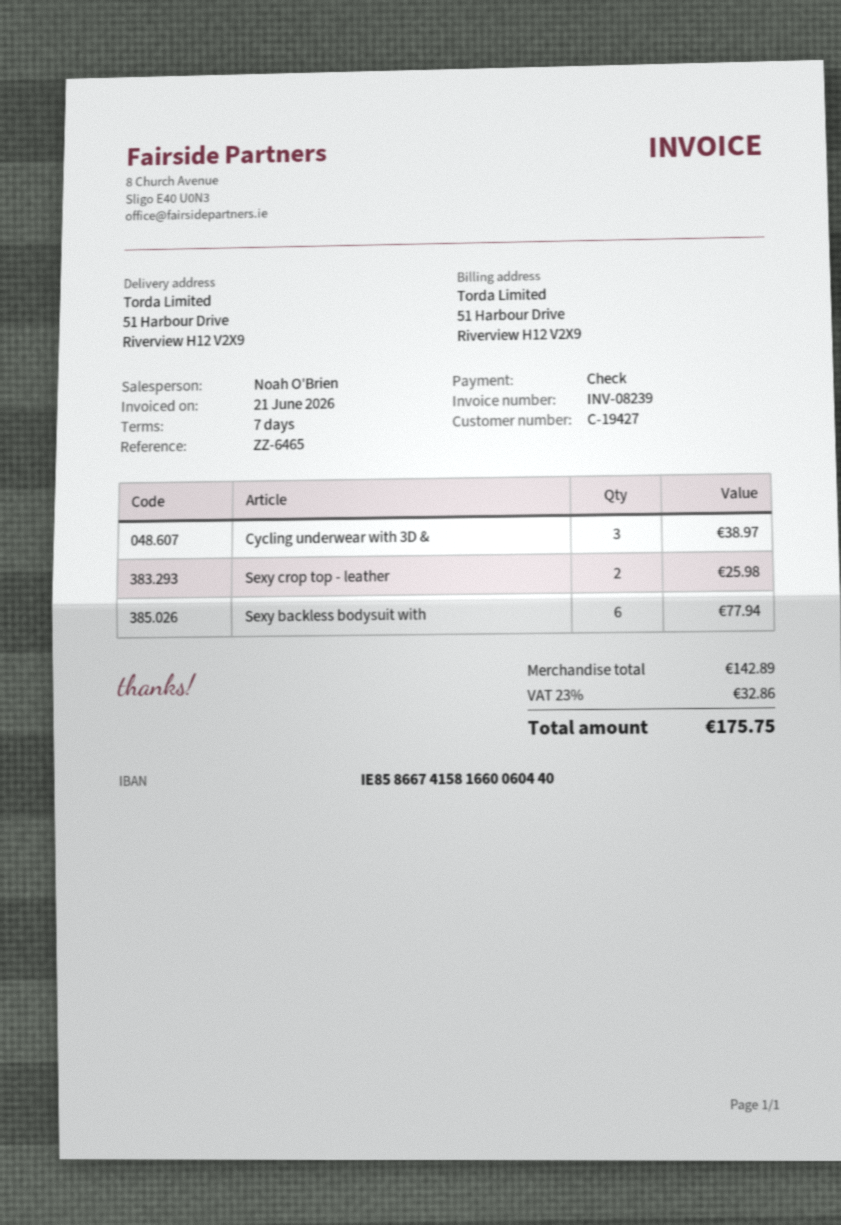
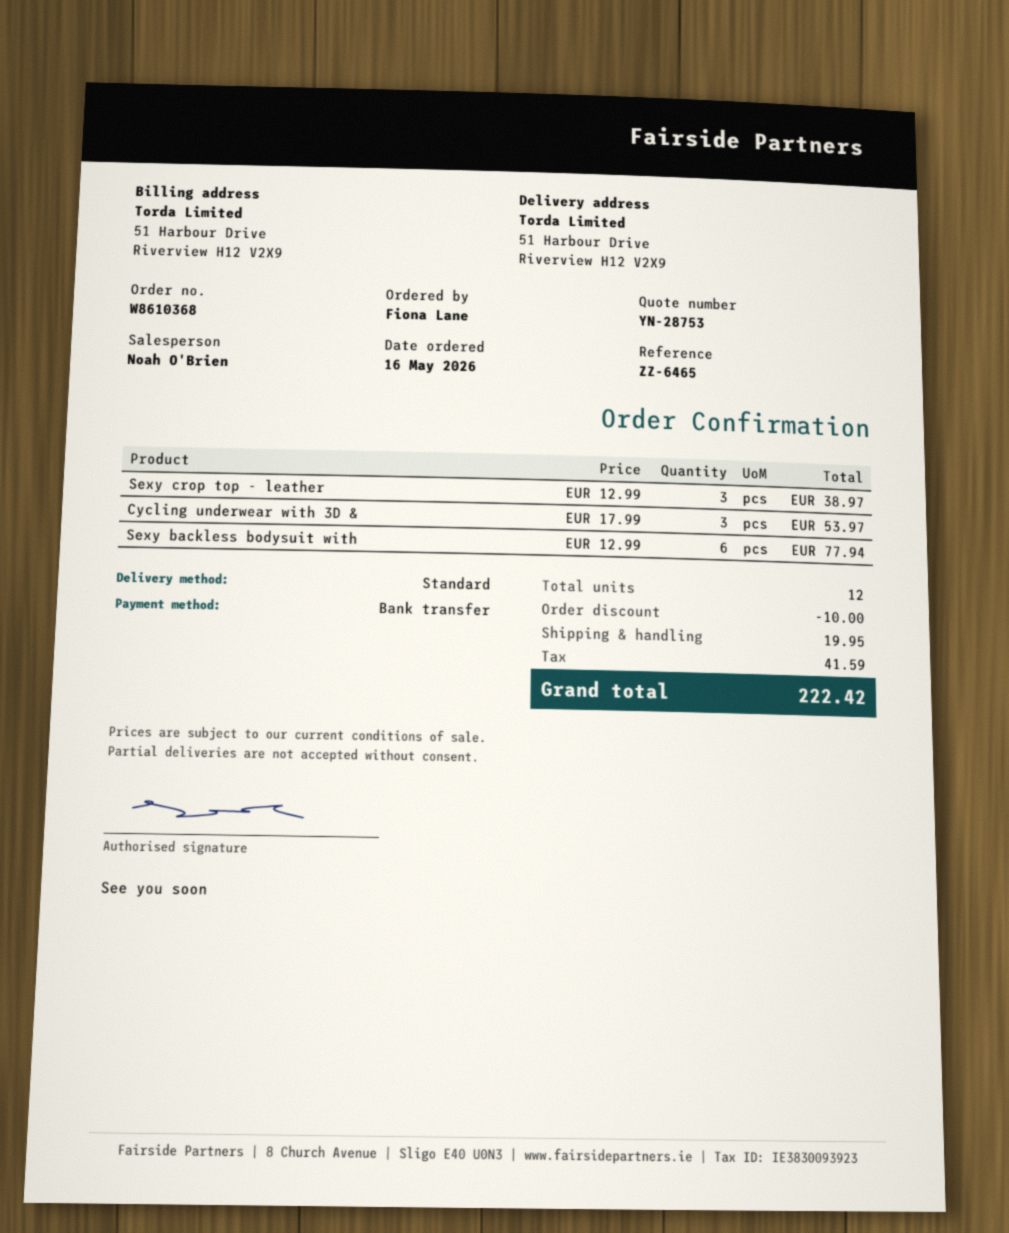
payment method: cheque -> bank transfer
Cycling underwear with 3D &: 3 for 38.97 -> 3 for 53.97
Sexy crop top - leather: 2 for 25.98 -> 3 for 38.97
discount: none -> 10.00
shipping: none -> 19.95
tax: 32.86 -> 41.59
total: 175.75 -> 222.42

